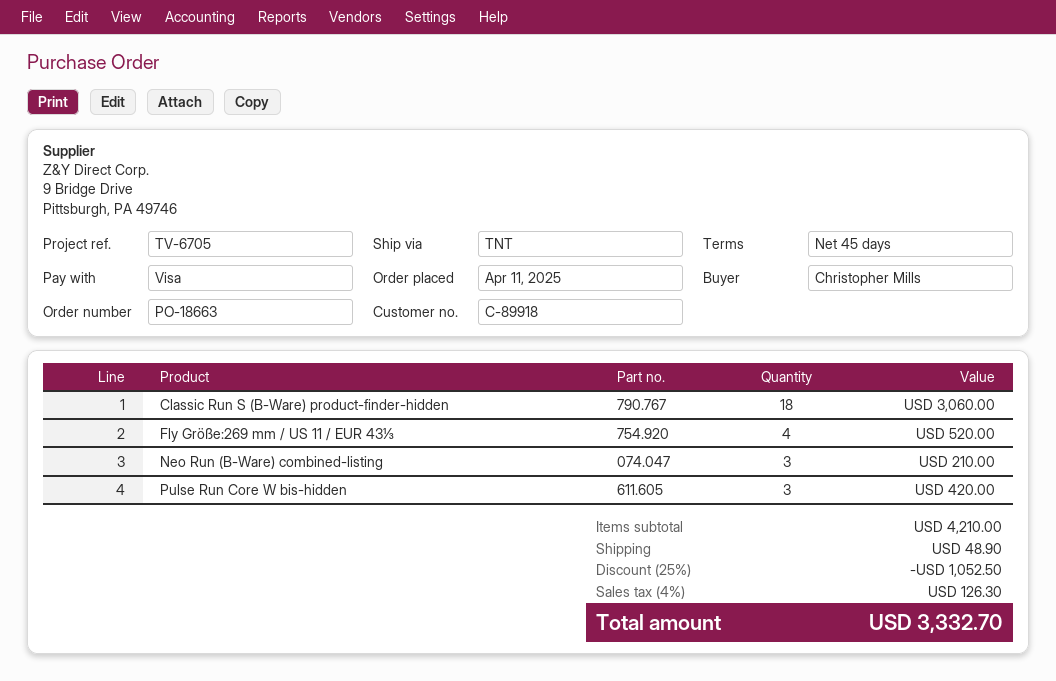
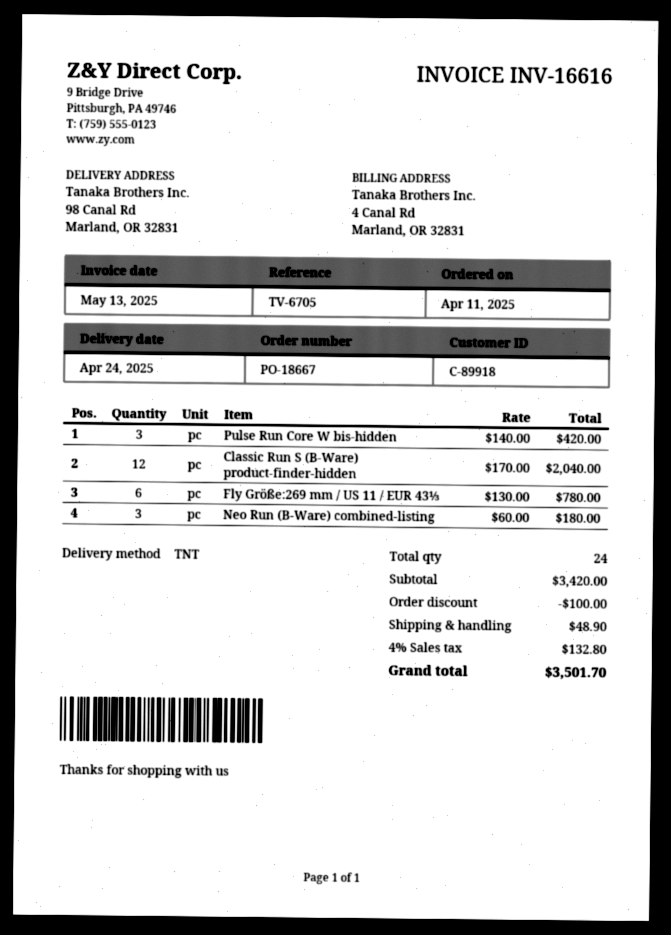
order number: PO-18663 -> PO-18667
Classic Run S (B-Ware) product-finder-hidden: 18 for 3060.00 -> 12 for 2040.00
Fly Größe:269 mm / US 11 / EUR 43⅓: 4 for 520.00 -> 6 for 780.00
Neo Run (B-Ware) combined-listing: 3 for 210.00 -> 3 for 180.00
subtotal: 4210.00 -> 3420.00
discount: 1052.50 -> 100.00
tax: 4% = 126.30 -> 4% = 132.80
total: 3332.70 -> 3501.70

